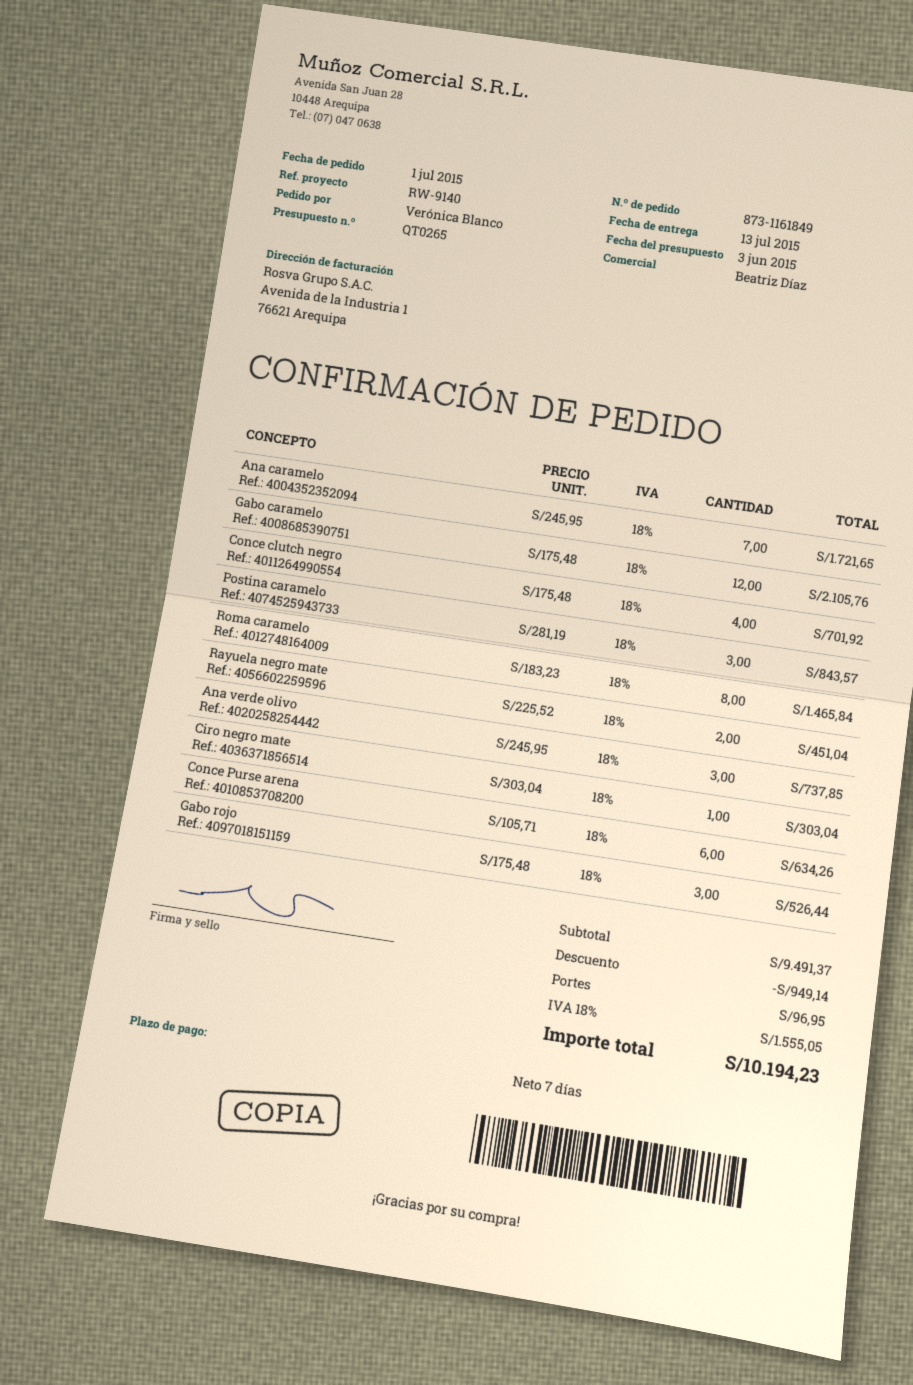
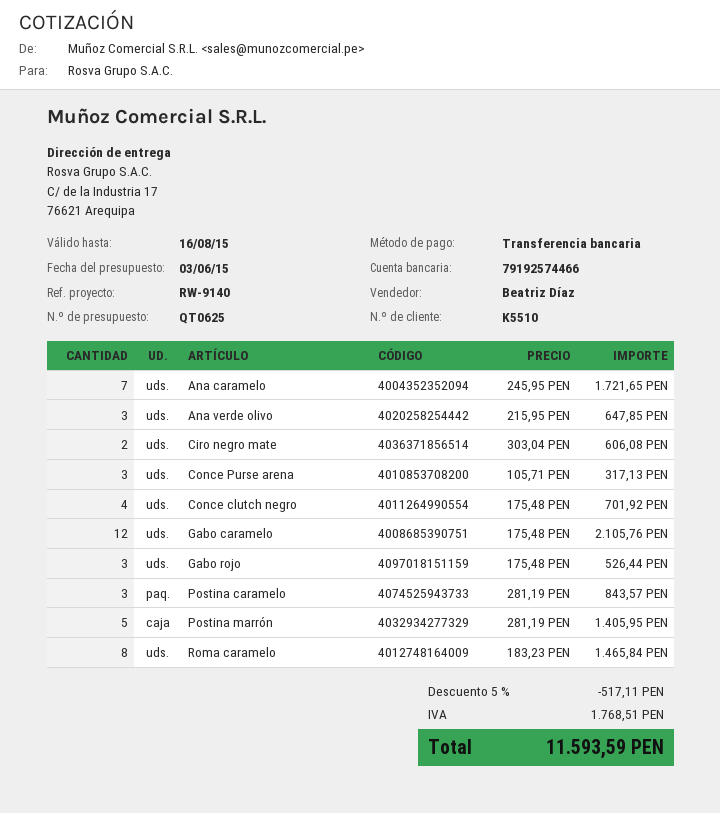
quote number: QT0265 -> QT0625
Rayuela negro mate: 2 x 225.52 = 451.04 -> none
Ana verde olivo: 3 x 245.95 = 737.85 -> 3 x 215.95 = 647.85
Ciro negro mate: 1 x 303.04 = 303.04 -> 2 x 303.04 = 606.08
Conce Purse arena: 6 x 105.71 = 634.26 -> 3 x 105.71 = 317.13
Postina marrón: none -> 5 x 281.19 = 1405.95
discount: 949.14 -> 517.11
shipping: 96.95 -> none
tax: 1555.05 -> 1768.51
total: 10194.23 -> 11593.59

